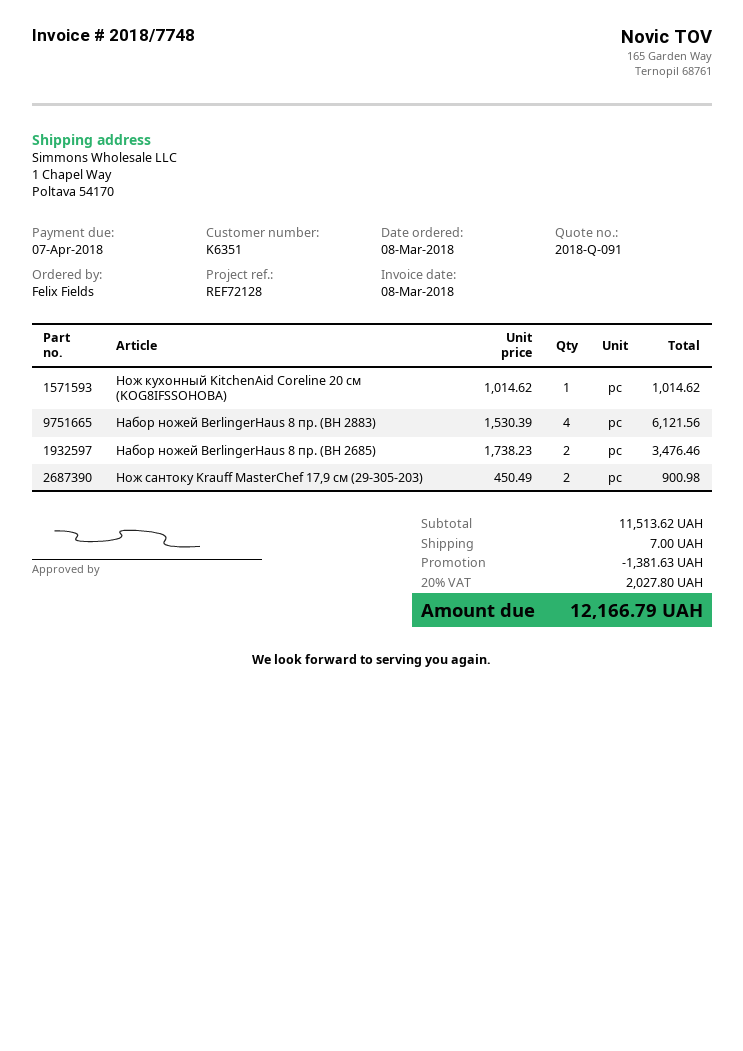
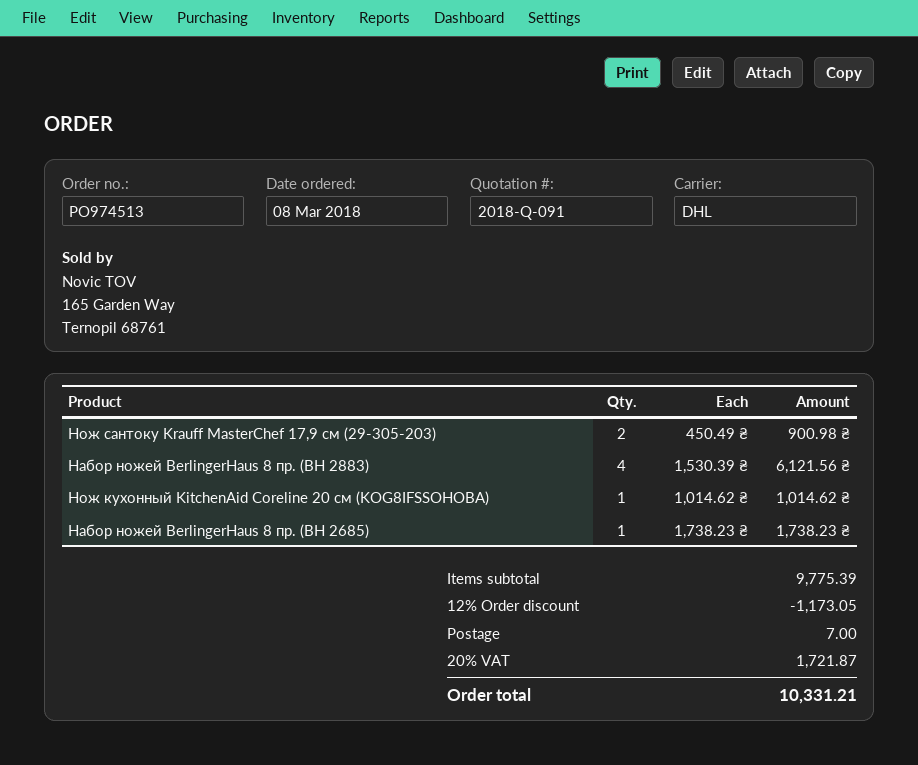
Набор ножей BerlingerHaus 8 пр. (BH 2685): 2 x 1738.23 = 3476.46 -> 1 x 1738.23 = 1738.23
subtotal: 11513.62 -> 9775.39
discount: 1381.63 -> 1173.05
tax: 20% = 2027.80 -> 20% = 1721.87
total: 12166.79 -> 10331.21

